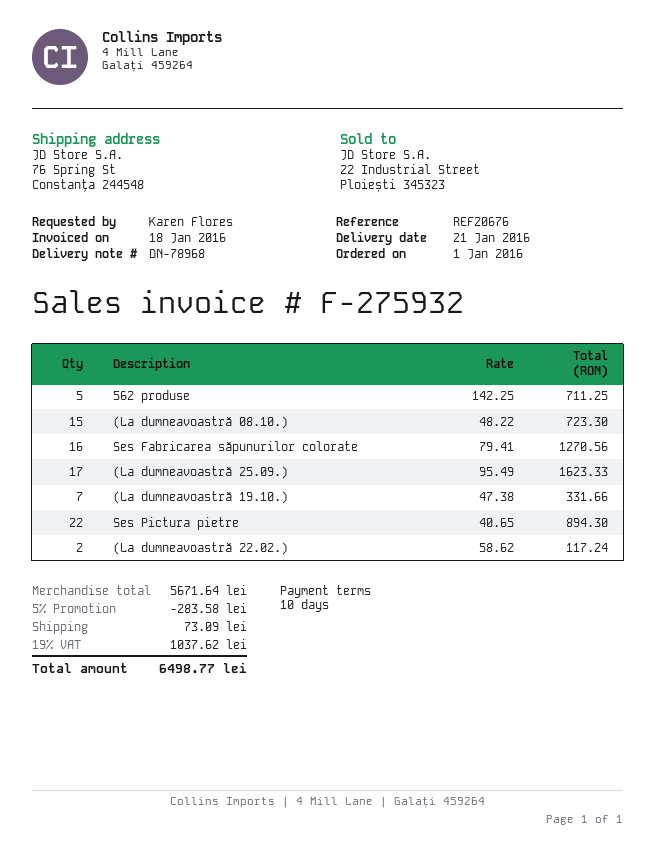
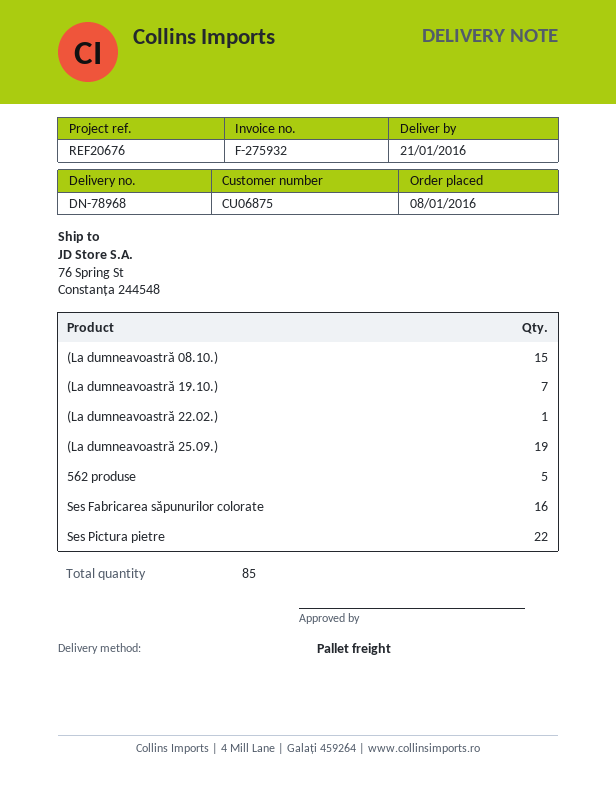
order date: 2016-01-01 -> 2016-01-08
(La dumneavoastră 25.09.): 17 -> 19
(La dumneavoastră 22.02.): 2 -> 1

